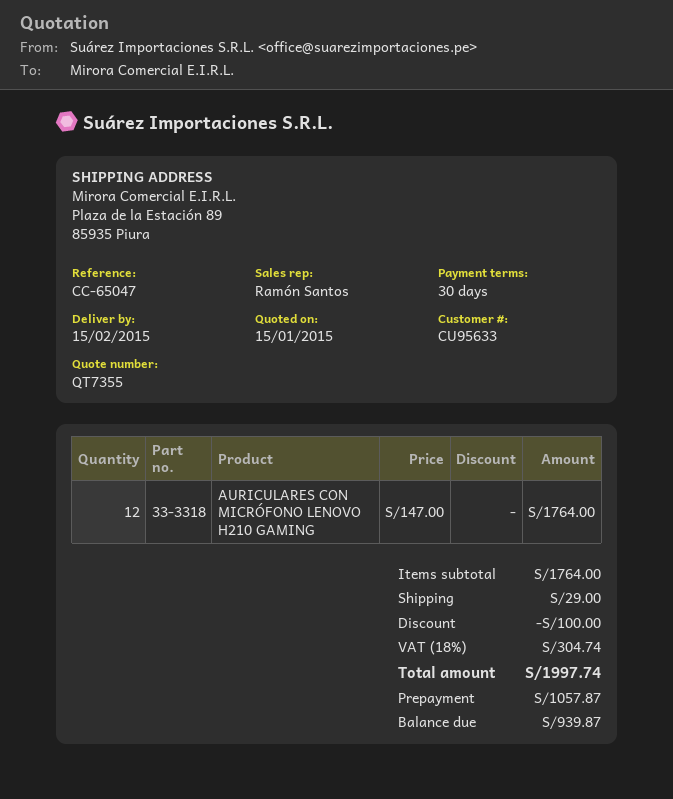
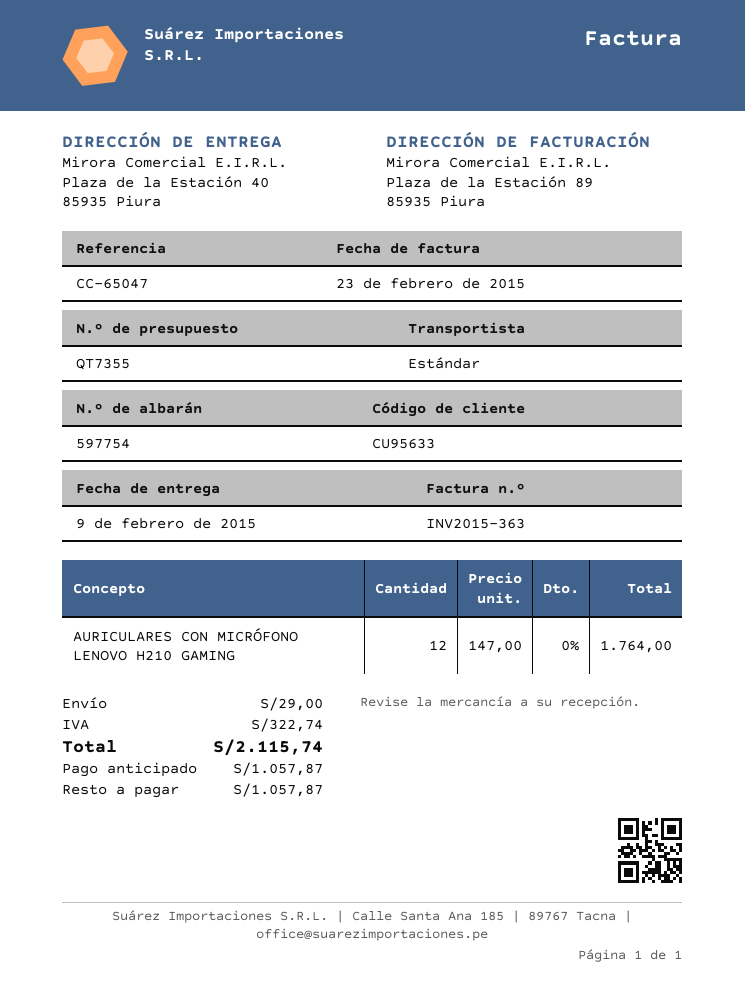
delivery date: 2015-02-15 -> 2015-02-09
ship to: Plaza de la Estación 89, 85935 Piura -> Plaza de la Estación 40, 85935 Piura
discount: 100.00 -> none
tax: 304.74 -> 322.74
total: 1997.74 -> 2115.74
balance: 939.87 -> 1057.87

